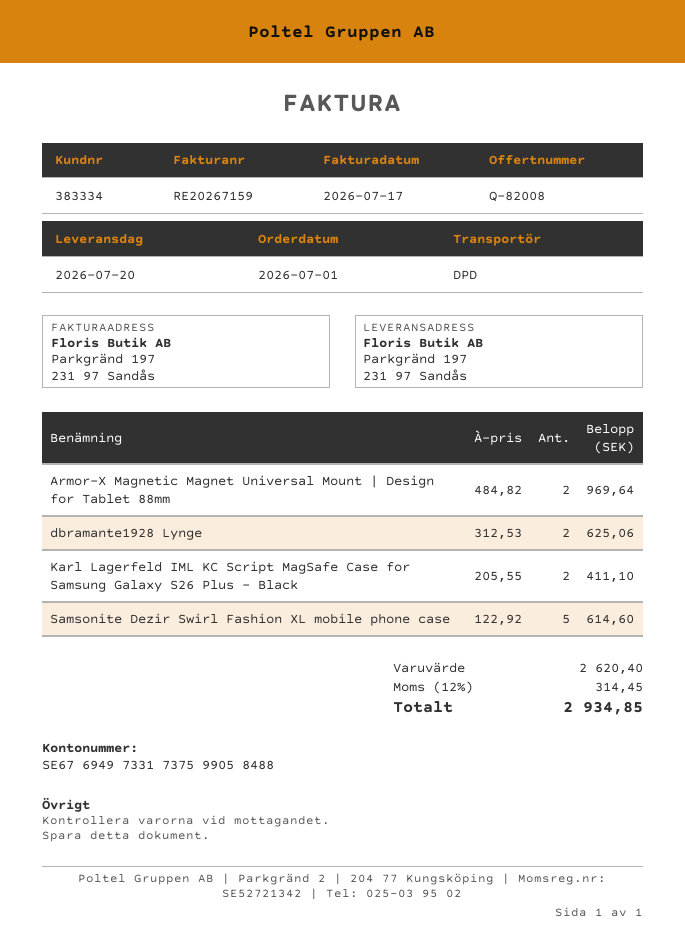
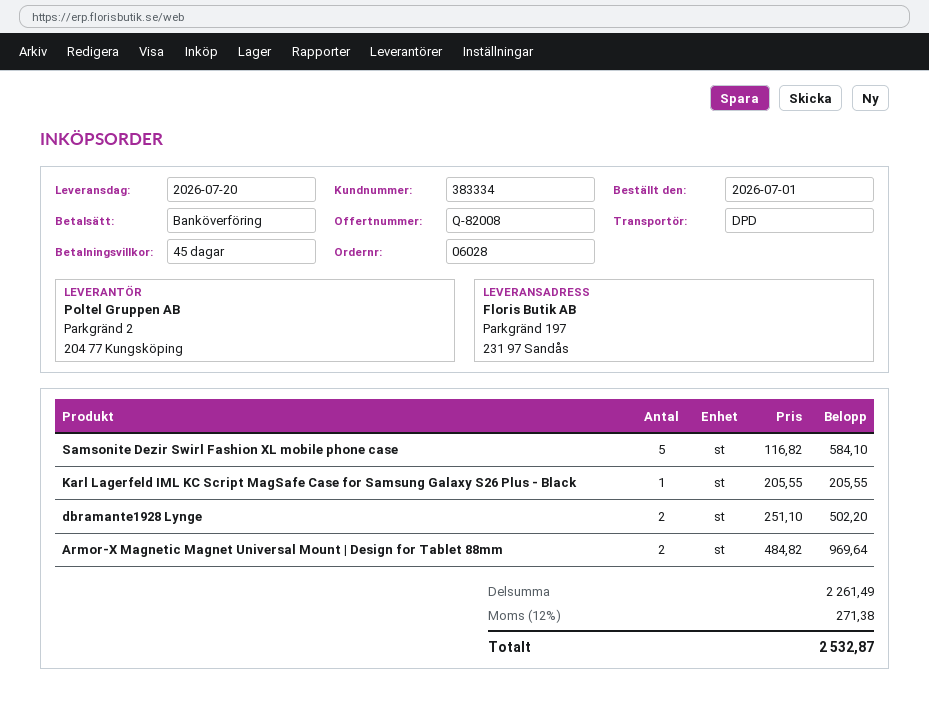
dbramante1928 Lynge: 2 x 312.53 = 625.06 -> 2 x 251.10 = 502.20
Karl Lagerfeld IML KC Script MagSafe Case for Samsung Galaxy S26 Plus - Black: 2 x 205.55 = 411.10 -> 1 x 205.55 = 205.55
Samsonite Dezir Swirl Fashion XL mobile phone case: 5 x 122.92 = 614.60 -> 5 x 116.82 = 584.10
subtotal: 2620.40 -> 2261.49
tax: 12% = 314.45 -> 12% = 271.38
total: 2934.85 -> 2532.87

